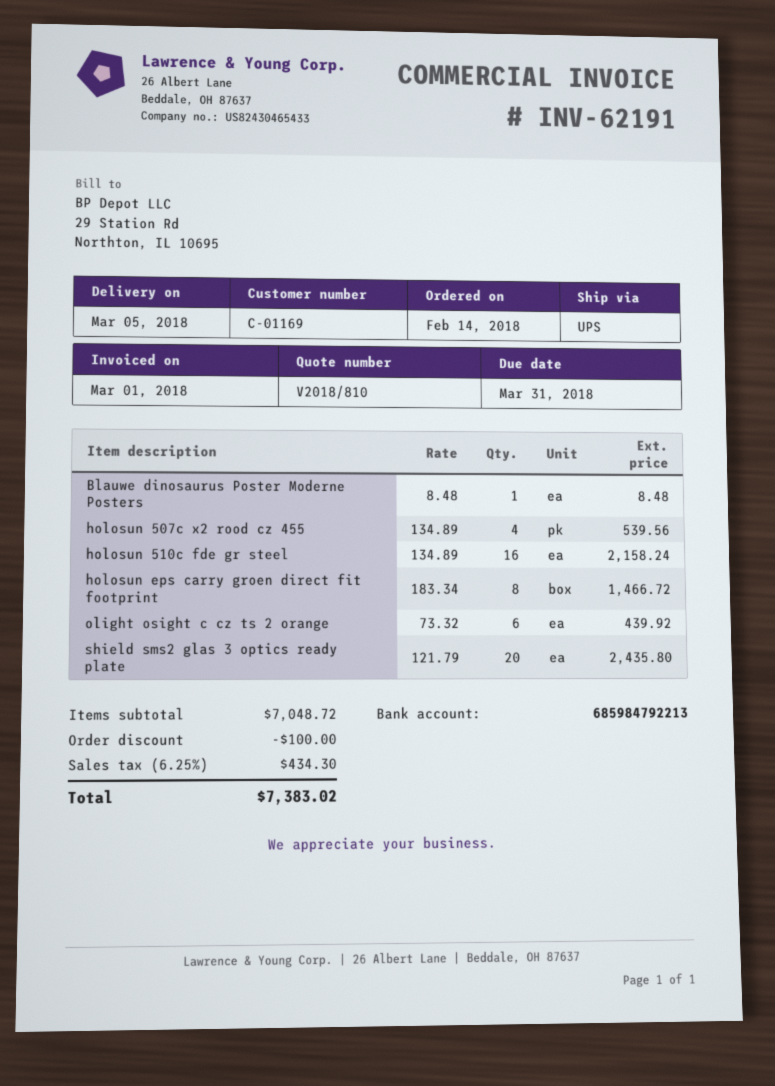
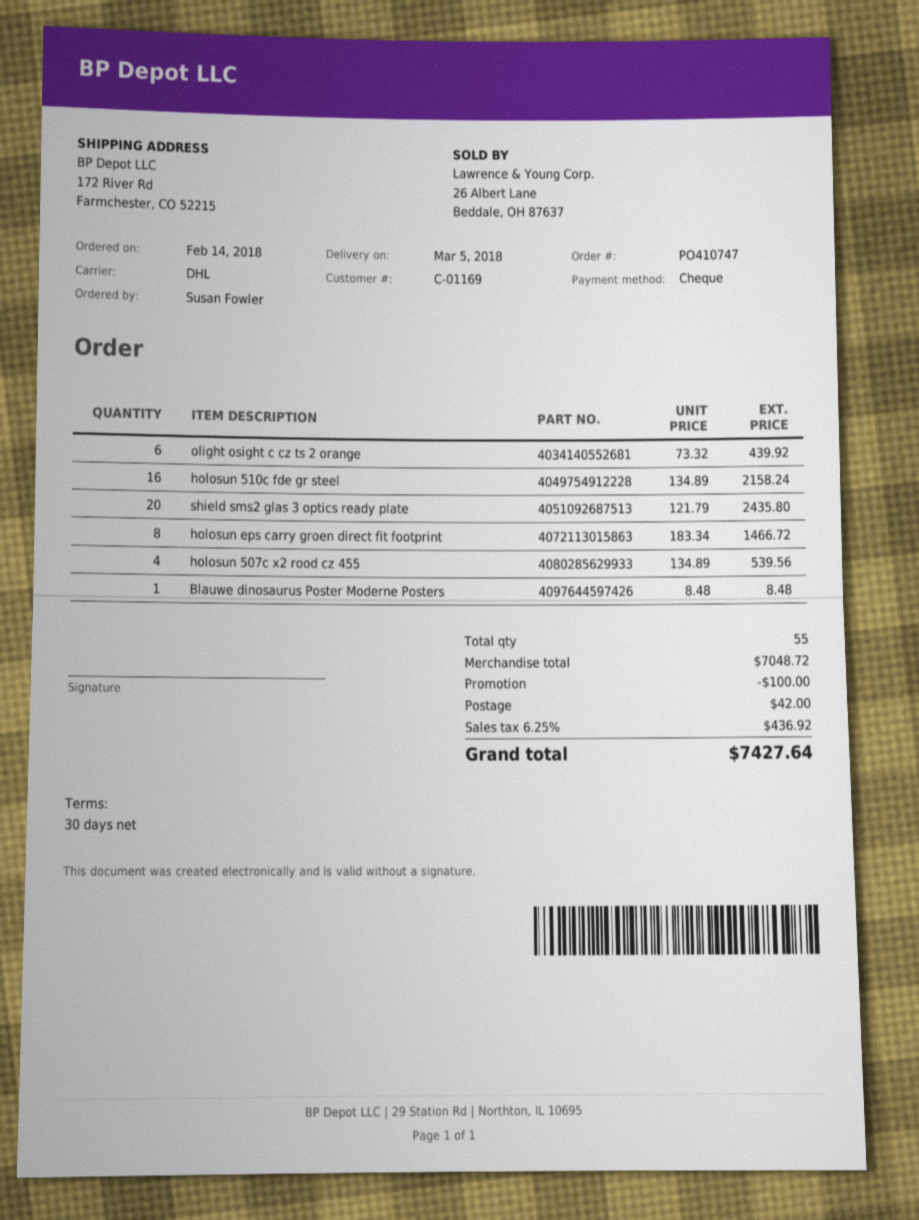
shipping method: UPS -> DHL
shipping: none -> 42.00
tax: 6.25% = 434.30 -> 6.25% = 436.92
total: 7383.02 -> 7427.64

